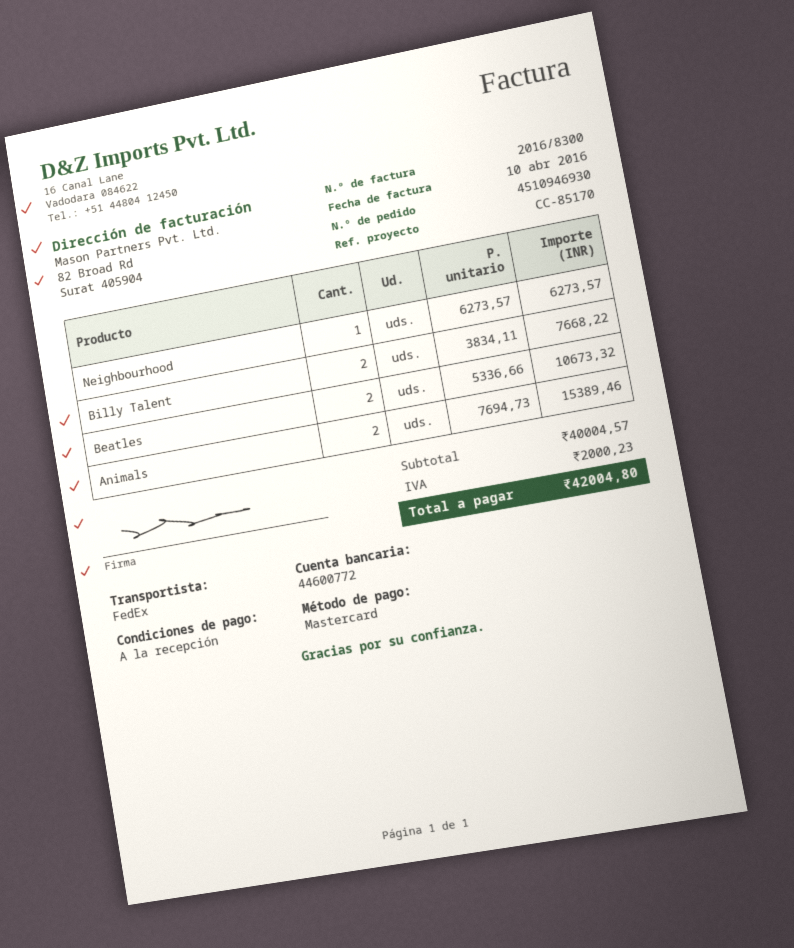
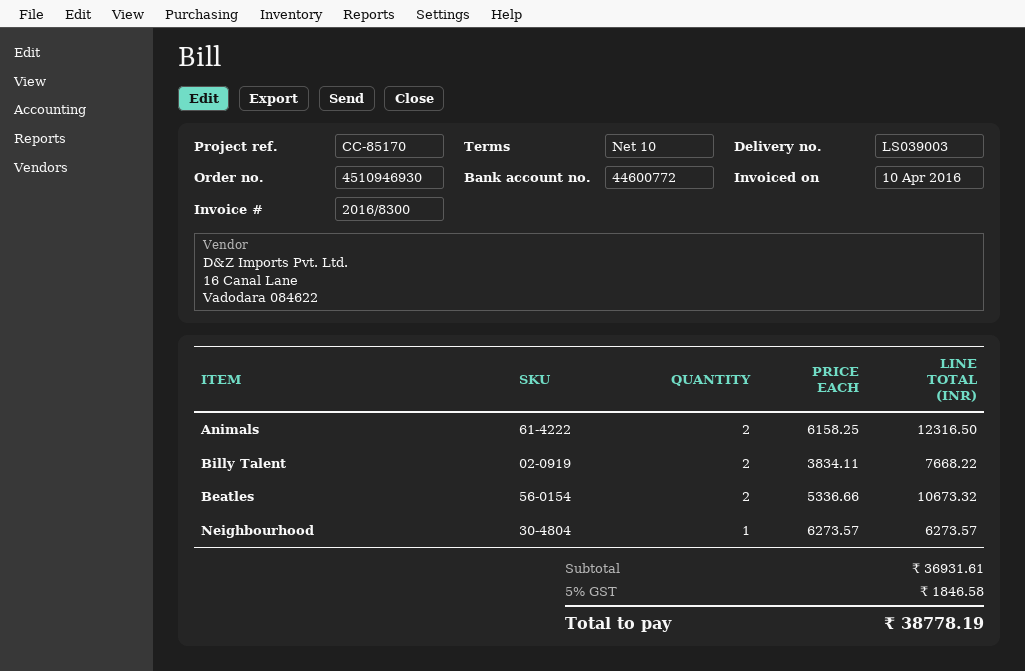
payment terms: on receipt -> 10 days
Animals: 2 x 7694.73 = 15389.46 -> 2 x 6158.25 = 12316.50
subtotal: 40004.57 -> 36931.61
tax: 2000.23 -> 1846.58
total: 42004.80 -> 38778.19

